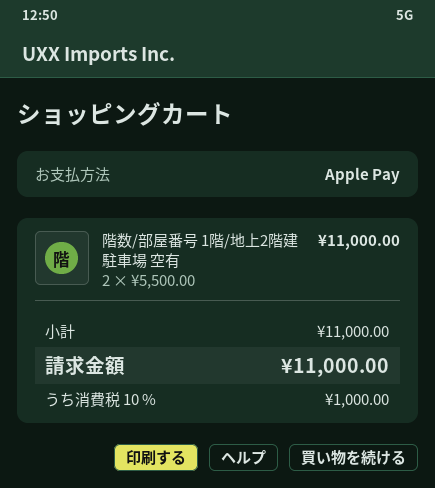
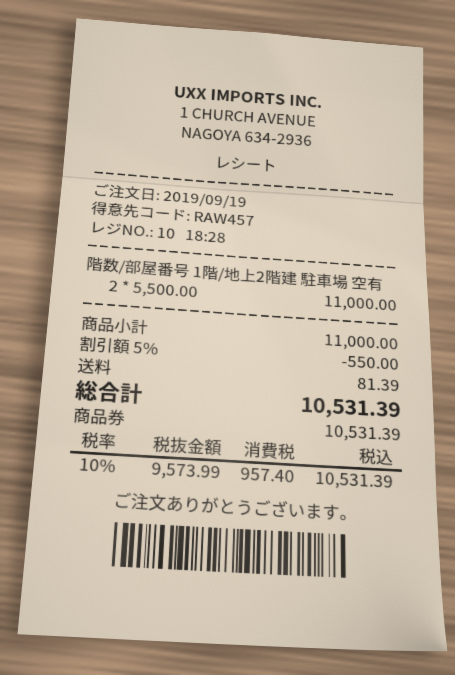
payment method: Apple Pay -> gift card
discount: none -> 5% = 550.00
shipping: none -> 81.39
tax: 10% = 1000.00 -> 10% = 957.40
total: 11000.00 -> 10531.39

